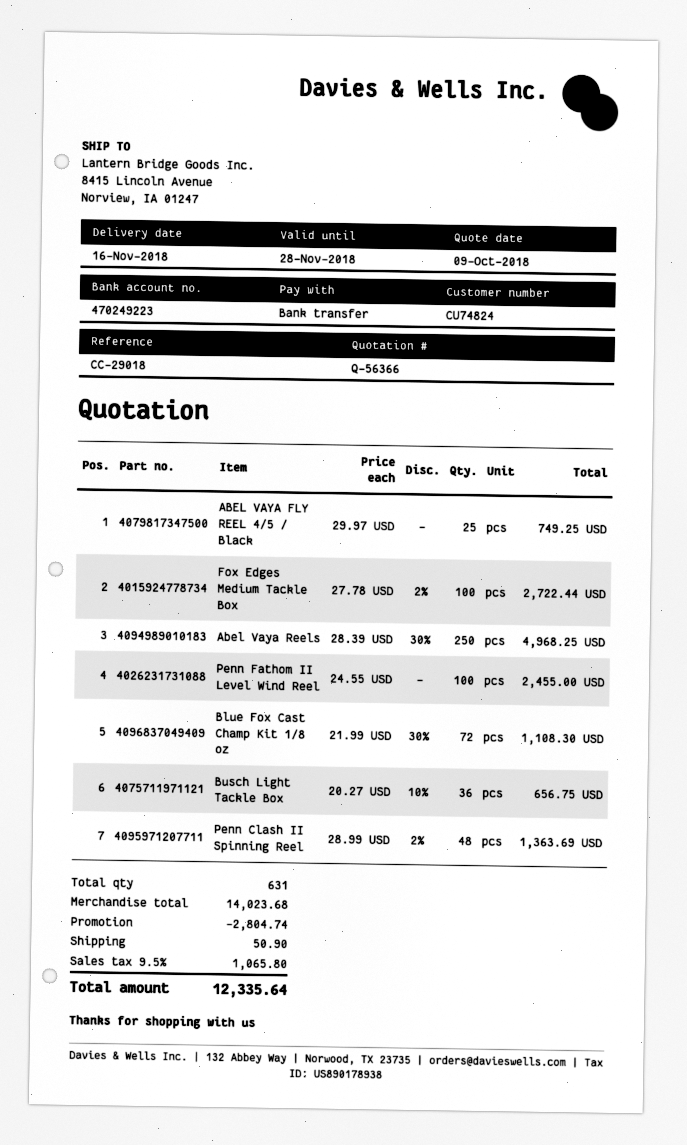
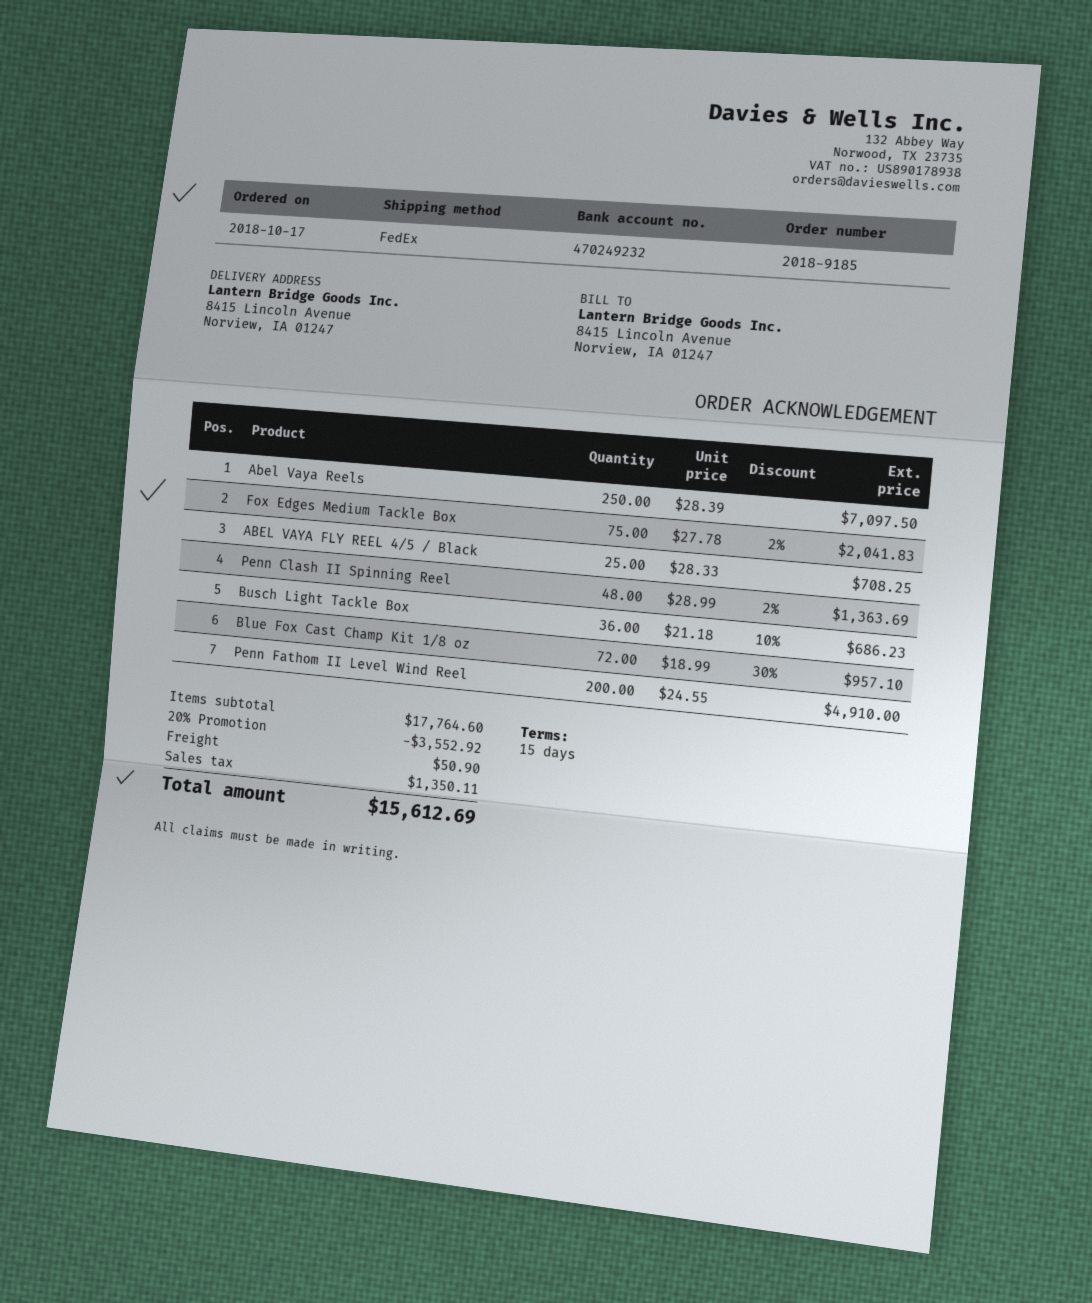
bank account: 470249223 -> 470249232
ABEL VAYA FLY REEL 4/5 / Black: 25 x 29.97 = 749.25 -> 25 x 28.33 = 708.25
Fox Edges Medium Tackle Box: 100 x 27.78 - 2% = 2722.44 -> 75 x 27.78 - 2% = 2041.83
Abel Vaya Reels: 250 x 28.39 - 30% = 4968.25 -> 250 x 28.39 = 7097.50
Penn Fathom II Level Wind Reel: 100 x 24.55 = 2455.00 -> 200 x 24.55 = 4910.00
Blue Fox Cast Champ Kit 1/8 oz: 72 x 21.99 - 30% = 1108.30 -> 72 x 18.99 - 30% = 957.10
Busch Light Tackle Box: 36 x 20.27 - 10% = 656.75 -> 36 x 21.18 - 10% = 686.23
subtotal: 14023.68 -> 17764.60
discount: 2804.74 -> 3552.92
tax: 1065.80 -> 1350.11
total: 12335.64 -> 15612.69

